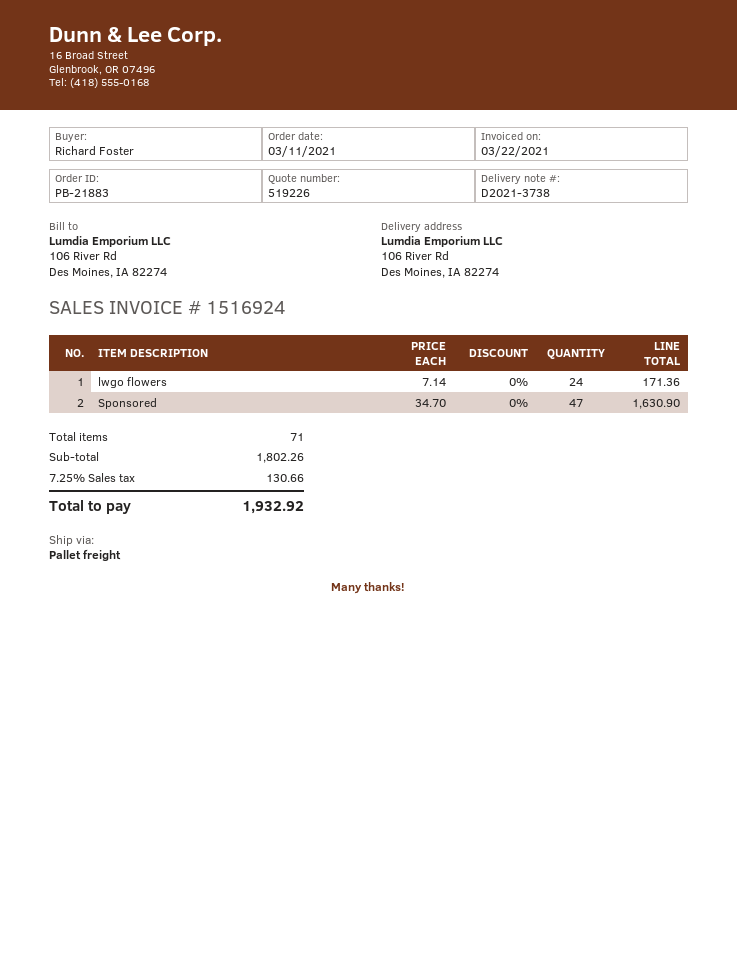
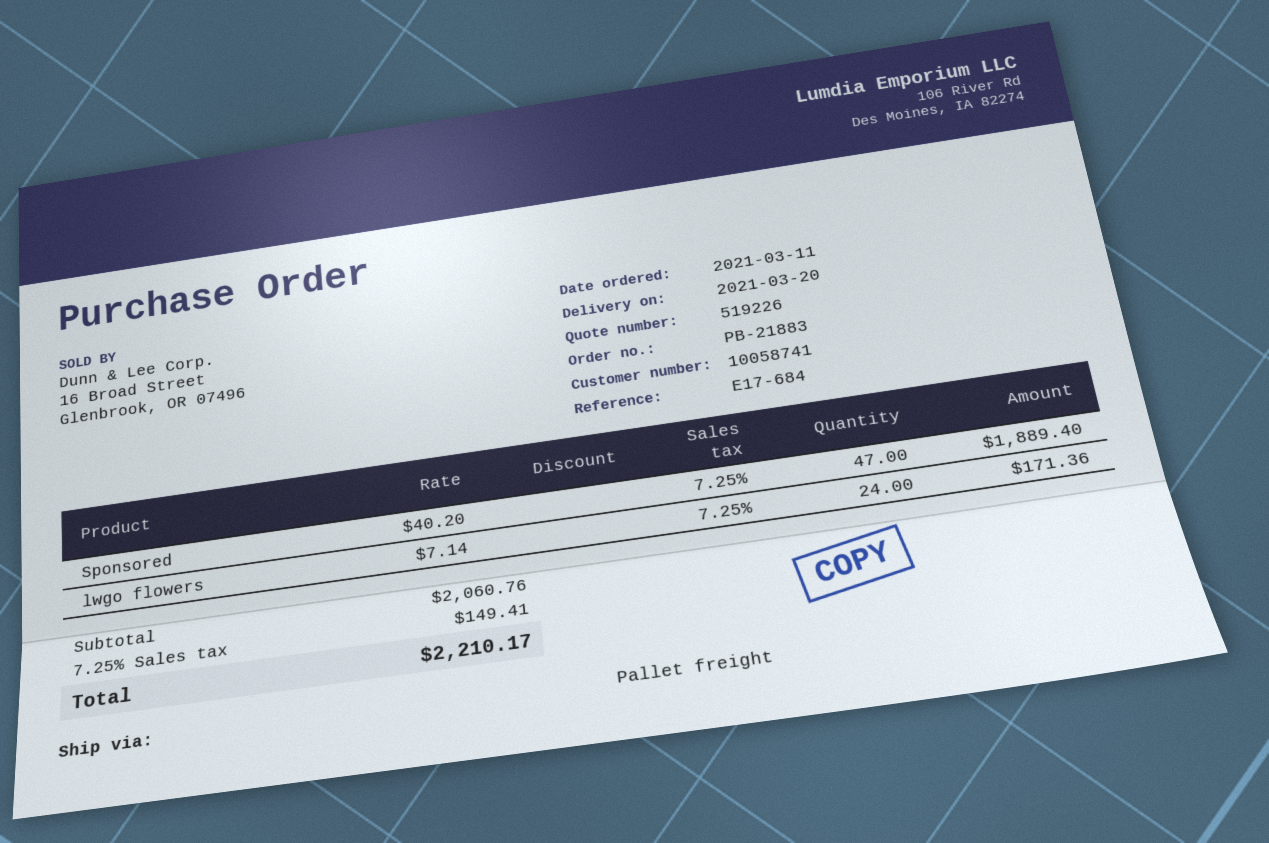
Sponsored: 47 x 34.70 = 1630.90 -> 47 x 40.20 = 1889.40
subtotal: 1802.26 -> 2060.76
tax: 7.25% = 130.66 -> 7.25% = 149.41
total: 1932.92 -> 2210.17

